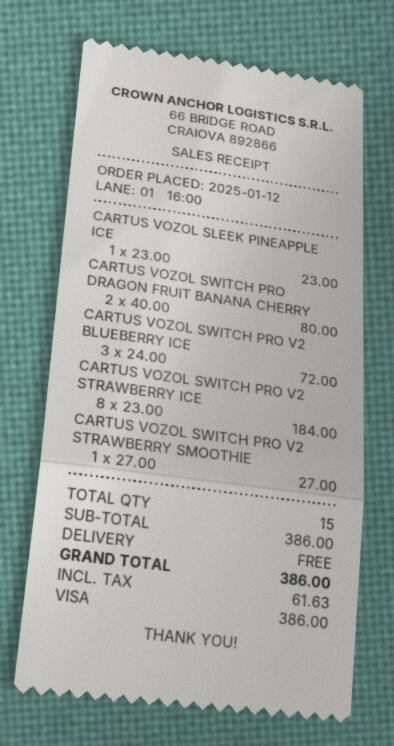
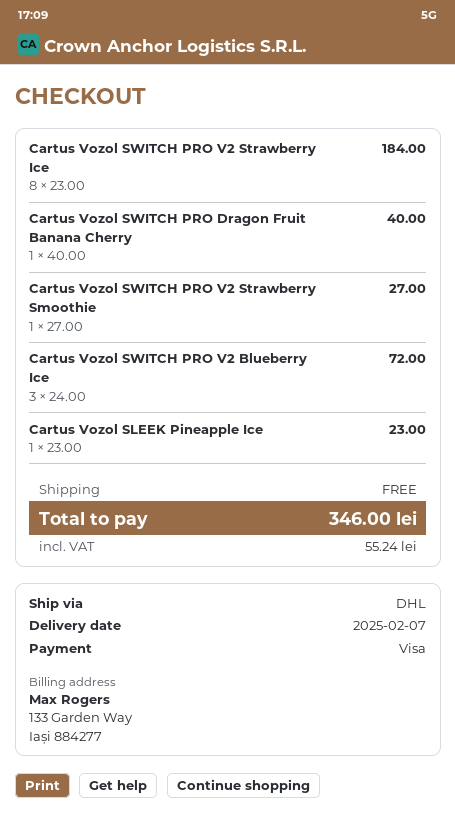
CARTUS VOZOL SWITCH PRO DRAGON FRUIT BANANA CHERRY: 2 x 40.00 = 80.00 -> 1 x 40.00 = 40.00
tax: 61.63 -> 55.24
total: 386.00 -> 346.00

